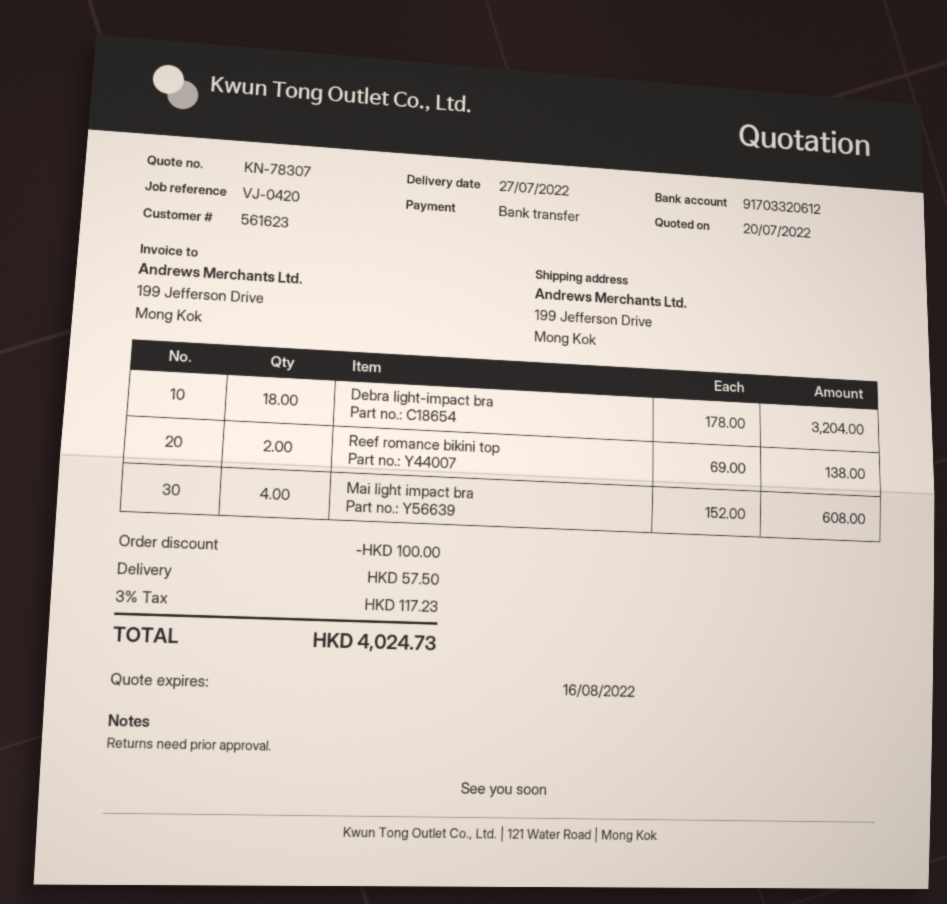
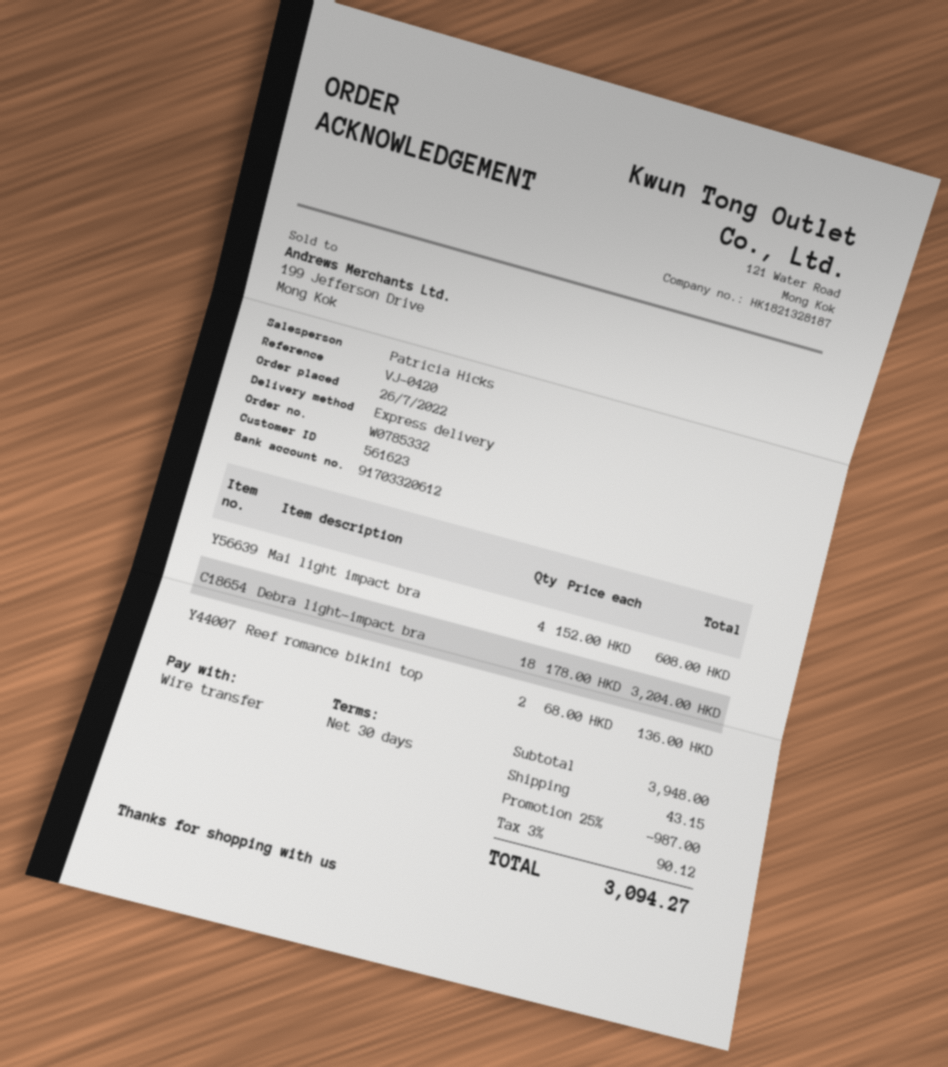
Reef romance bikini top: 2 x 69.00 = 138.00 -> 2 x 68.00 = 136.00
discount: 100.00 -> 987.00
shipping: 57.50 -> 43.15
tax: 3% = 117.23 -> 3% = 90.12
total: 4024.73 -> 3094.27

